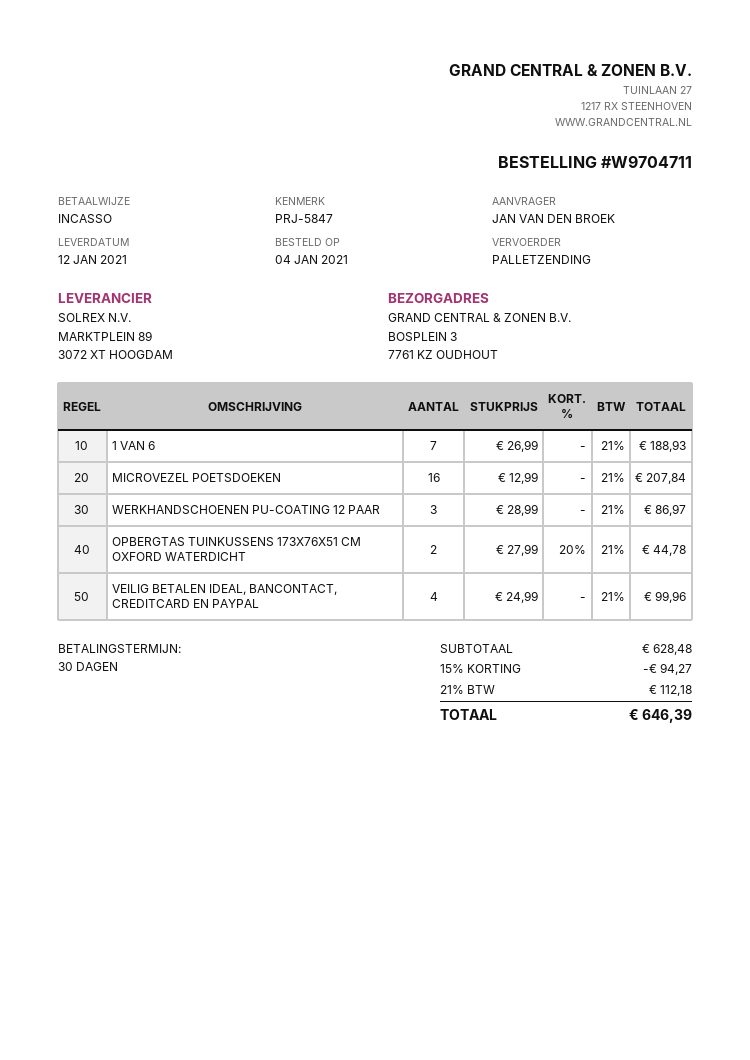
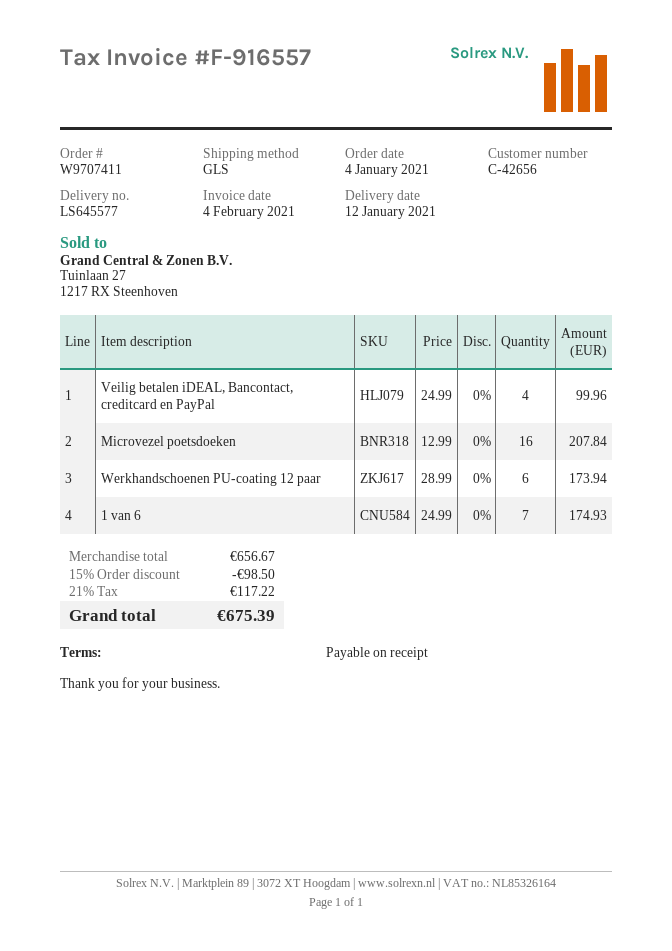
order number: W9704711 -> W9707411
payment terms: 30 days -> on receipt
shipping method: pallet freight -> GLS
1 VAN 6: 7 x 26.99 = 188.93 -> 7 x 24.99 = 174.93
WERKHANDSCHOENEN PU-COATING 12 PAAR: 3 x 28.99 = 86.97 -> 6 x 28.99 = 173.94
OPBERGTAS TUINKUSSENS 173X76X51 CM OXFORD WATERDICHT: 2 x 27.99 - 20% = 44.78 -> none
subtotal: 628.48 -> 656.67
discount: 15% = 94.27 -> 15% = 98.50
tax: 21% = 112.18 -> 21% = 117.22
total: 646.39 -> 675.39

